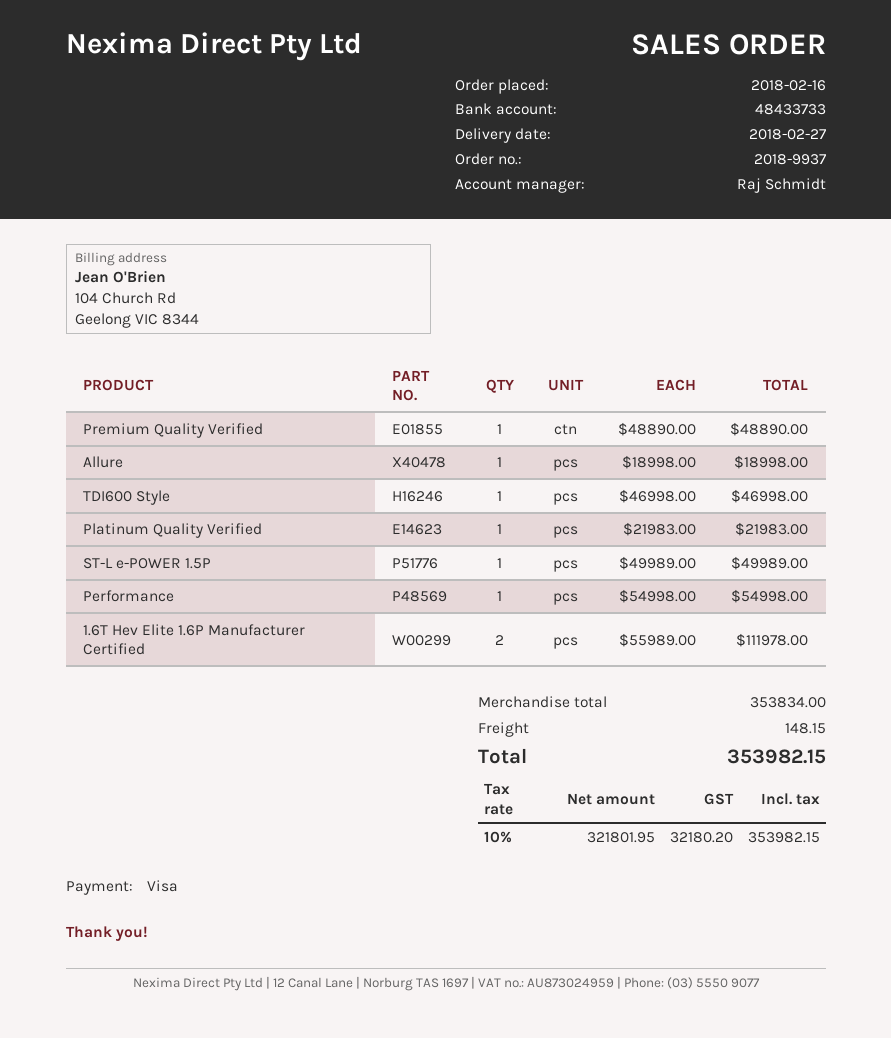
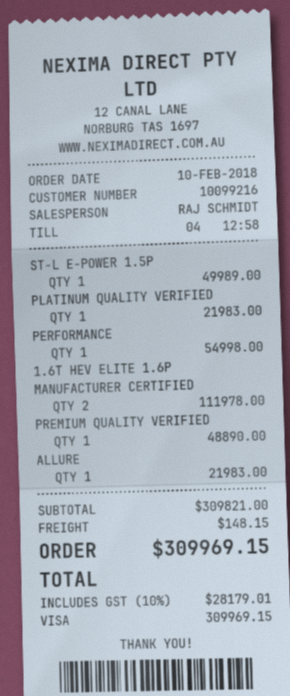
order date: 2018-02-16 -> 2018-02-10
Allure: 1 for 18998.00 -> 1 for 21983.00
TDI600 Style: 1 for 46998.00 -> none
subtotal: 353834.00 -> 309821.00
tax: 10% = 32180.20 -> 10% = 28179.01
total: 353982.15 -> 309969.15

